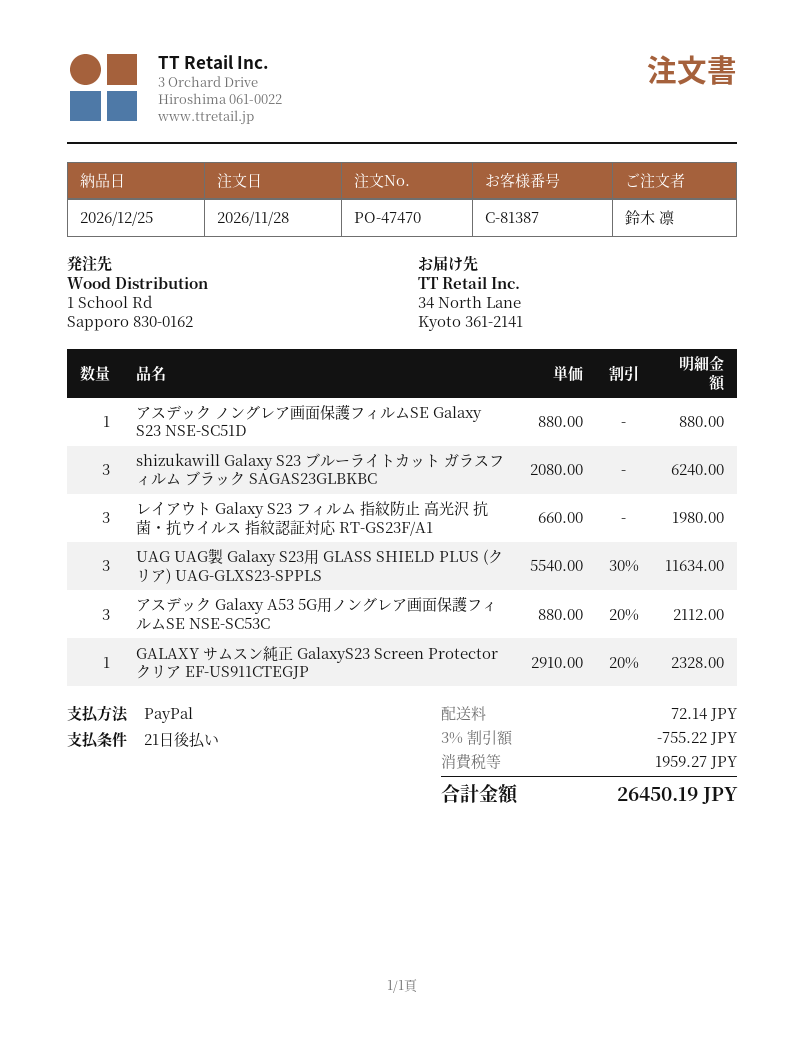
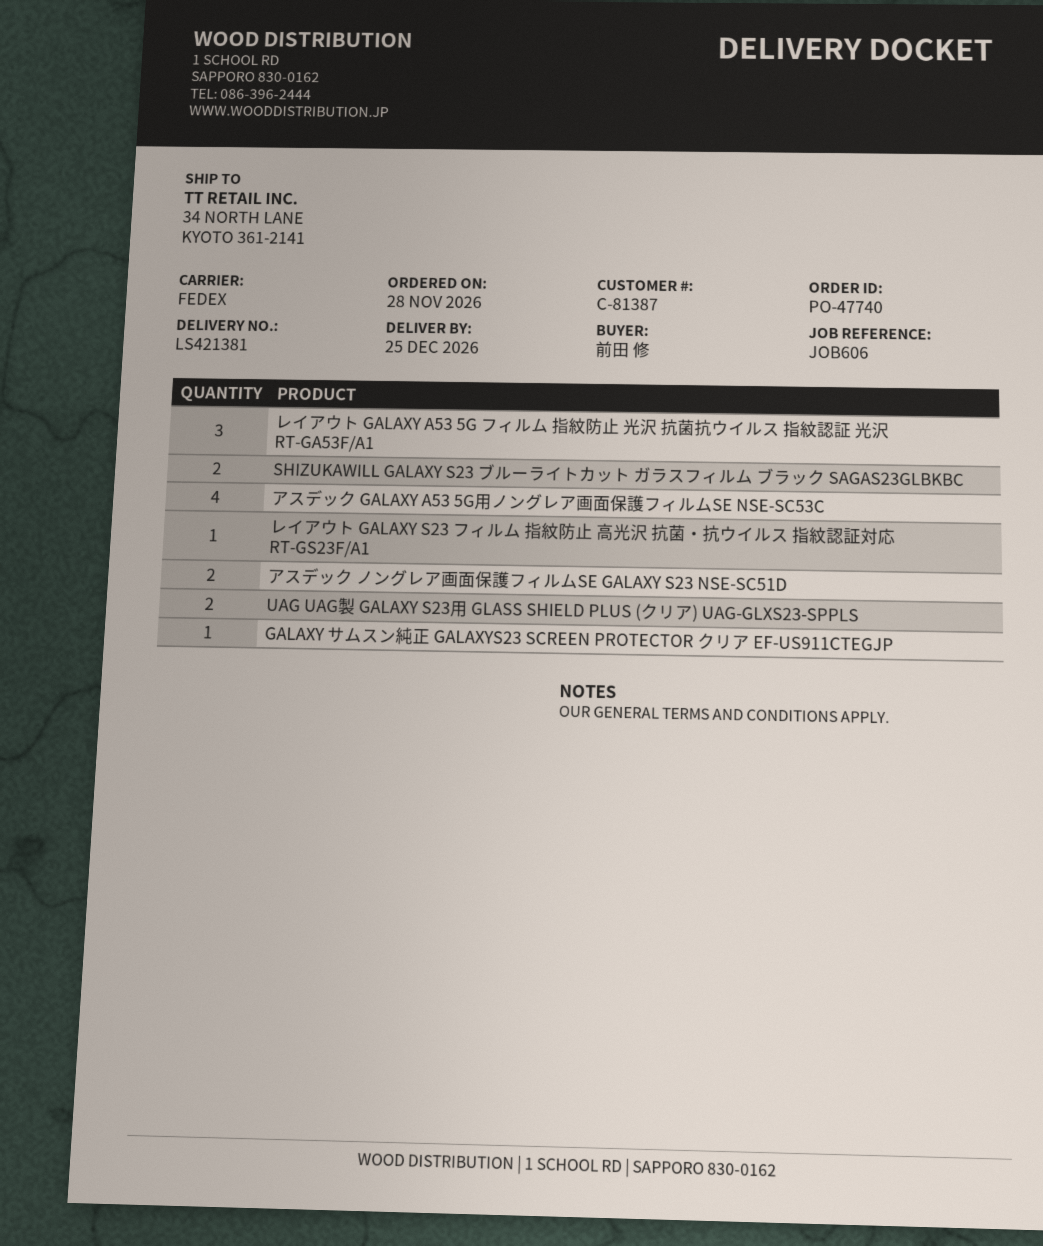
order number: PO-47470 -> PO-47740
ordered by: 鈴木 凛 -> 前田 修
アスデック ノングレア画面保護フィルムSE Galaxy S23 NSE-SC51D: 1 -> 2
shizukawill Galaxy S23 ブルーライトカット ガラスフィルム ブラック SAGAS23GLBKBC: 3 -> 2
レイアウト Galaxy S23 フィルム 指紋防止 高光沢 抗菌・抗ウイルス 指紋認証対応 RT-GS23F/A1: 3 -> 1
UAG UAG製 Galaxy S23用 GLASS SHIELD PLUS (クリア) UAG-GLXS23-SPPLS: 3 -> 2
アスデック Galaxy A53 5G用ノングレア画面保護フィルムSE NSE-SC53C: 3 -> 4
レイアウト GALAXY A53 5G フィルム 指紋防止 光沢 抗菌抗ウイルス 指紋認証 光沢 RT-GA53F/A1: none -> 3

